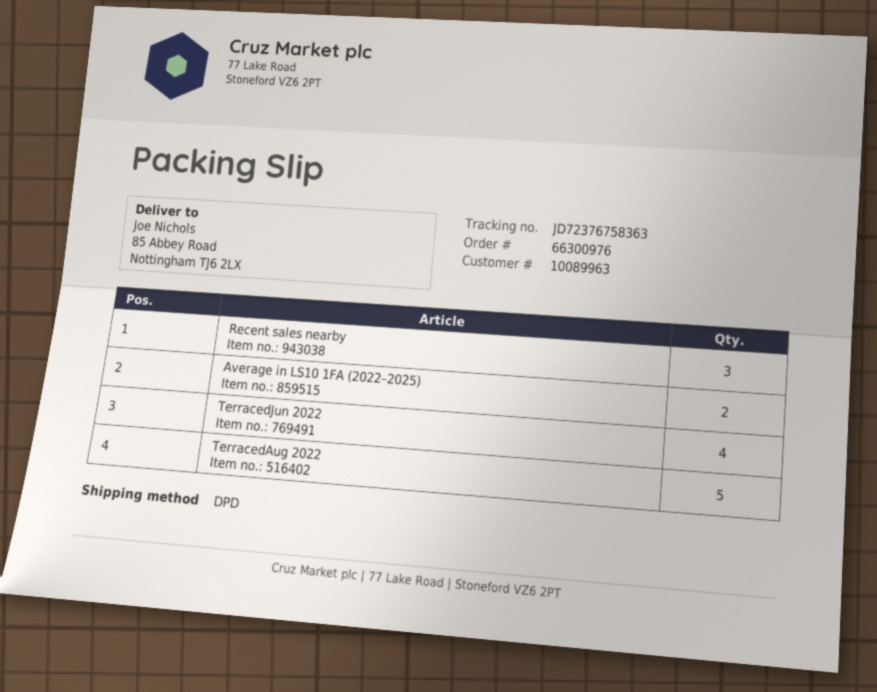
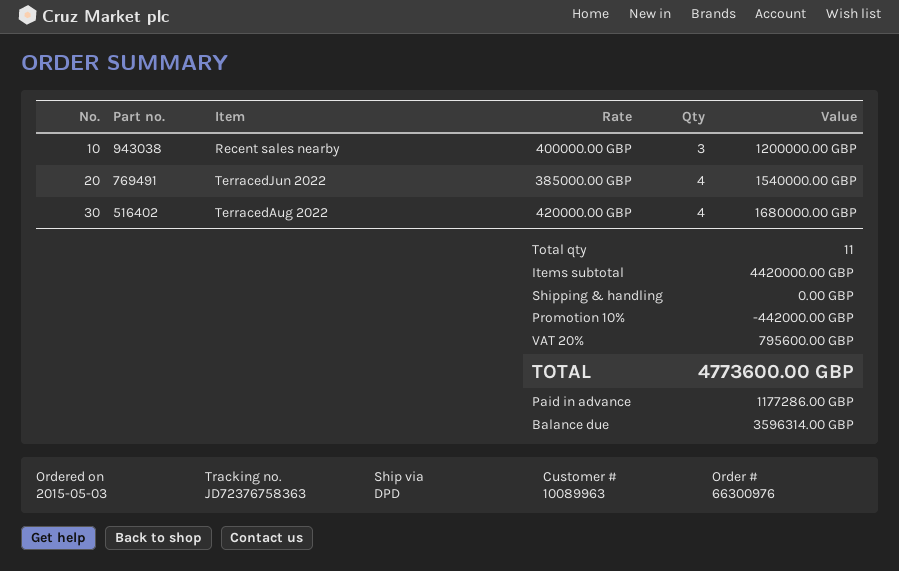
Average in LS10 1FA (2022–2025): 2 -> none
TerracedAug 2022: 5 -> 4

